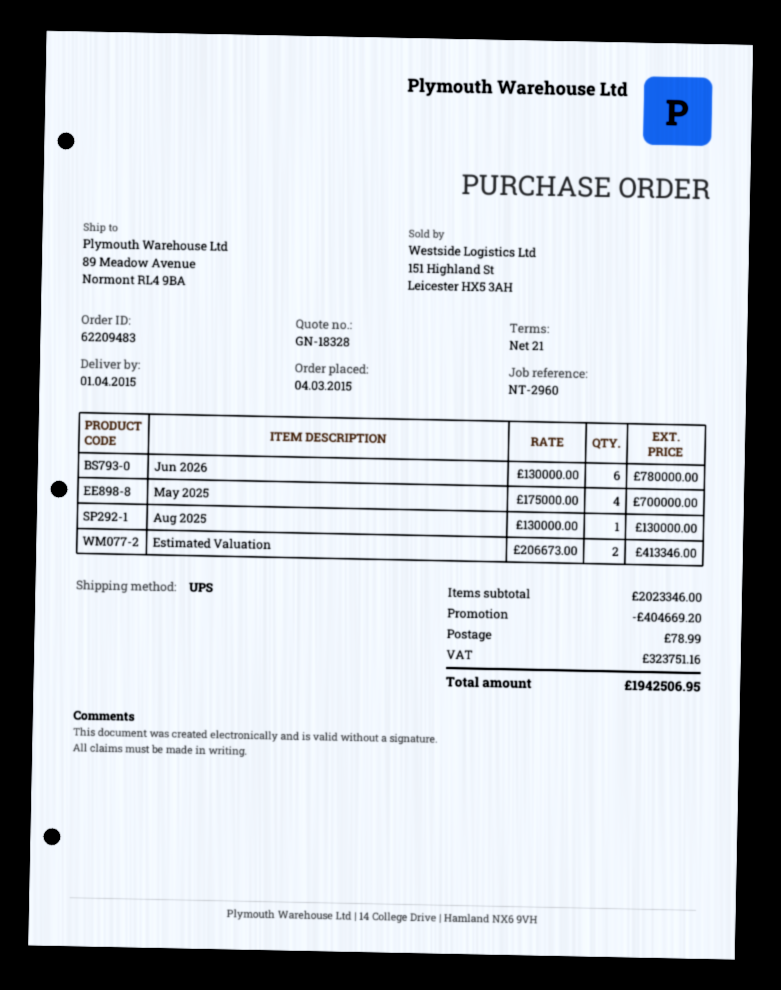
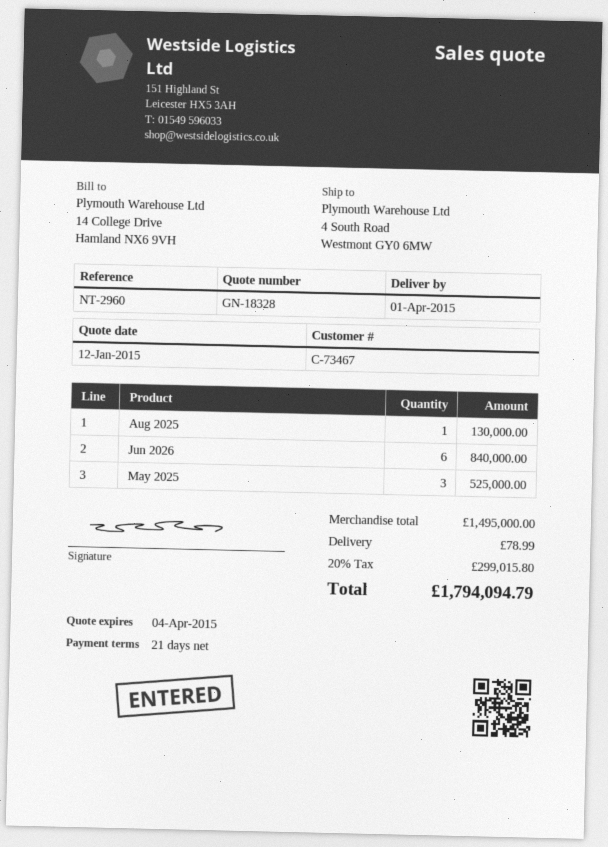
ship to: 89 Meadow Avenue, Normont RL4 9BA -> 4 South Road, Westmont GY0 6MW
Jun 2026: 6 for 780000.00 -> 6 for 840000.00
May 2025: 4 for 700000.00 -> 3 for 525000.00
Estimated Valuation: 2 for 413346.00 -> none
subtotal: 2023346.00 -> 1495000.00
discount: 404669.20 -> none
tax: 323751.16 -> 299015.80
total: 1942506.95 -> 1794094.79

